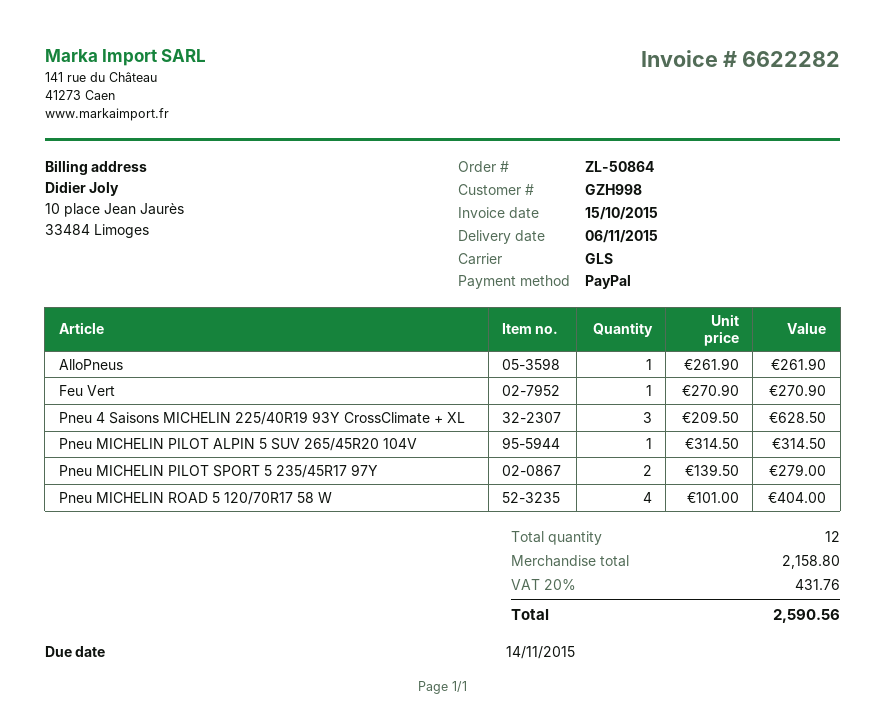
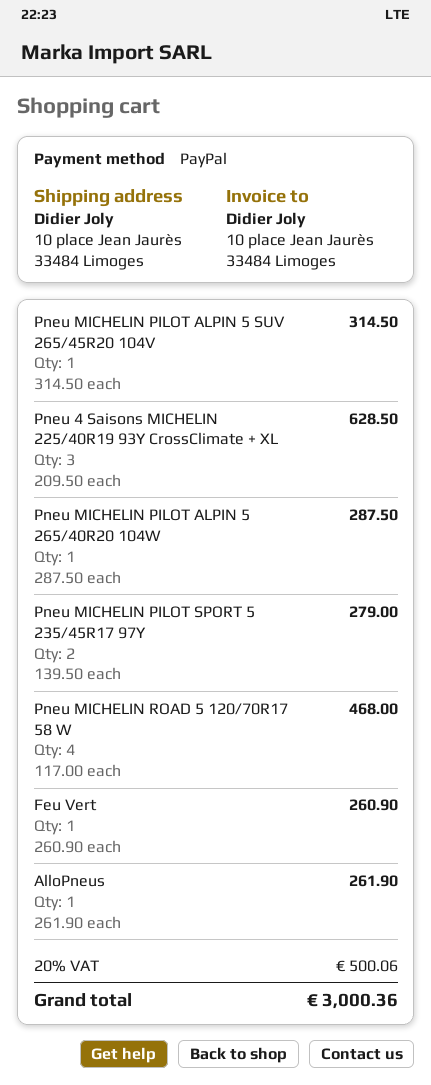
Feu Vert: 1 x 270.90 = 270.90 -> 1 x 260.90 = 260.90
Pneu MICHELIN ROAD 5 120/70R17 58 W: 4 x 101.00 = 404.00 -> 4 x 117.00 = 468.00
Pneu MICHELIN PILOT ALPIN 5 265/40R20 104W: none -> 1 x 287.50 = 287.50
tax: 20% = 431.76 -> 20% = 500.06
total: 2590.56 -> 3000.36

